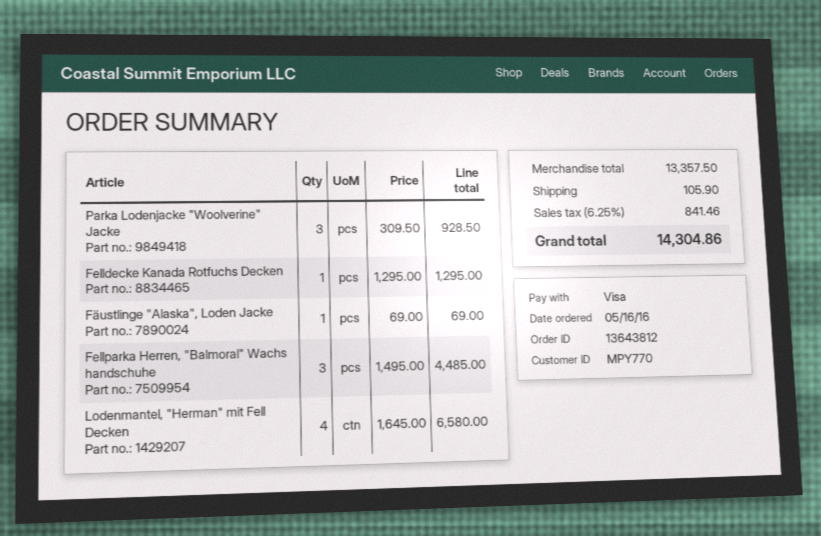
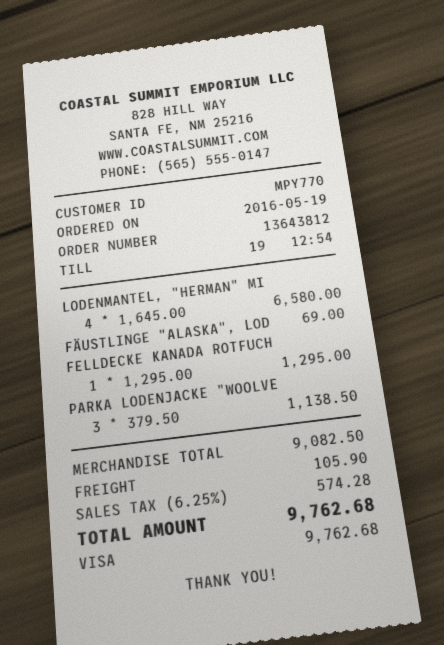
order date: 2016-05-16 -> 2016-05-19
Parka Lodenjacke "Woolverine" Jacke: 3 x 309.50 = 928.50 -> 3 x 379.50 = 1138.50
Fellparka Herren, "Balmoral" Wachs handschuhe: 3 x 1495.00 = 4485.00 -> none
subtotal: 13357.50 -> 9082.50
tax: 6.25% = 841.46 -> 6.25% = 574.28
total: 14304.86 -> 9762.68

